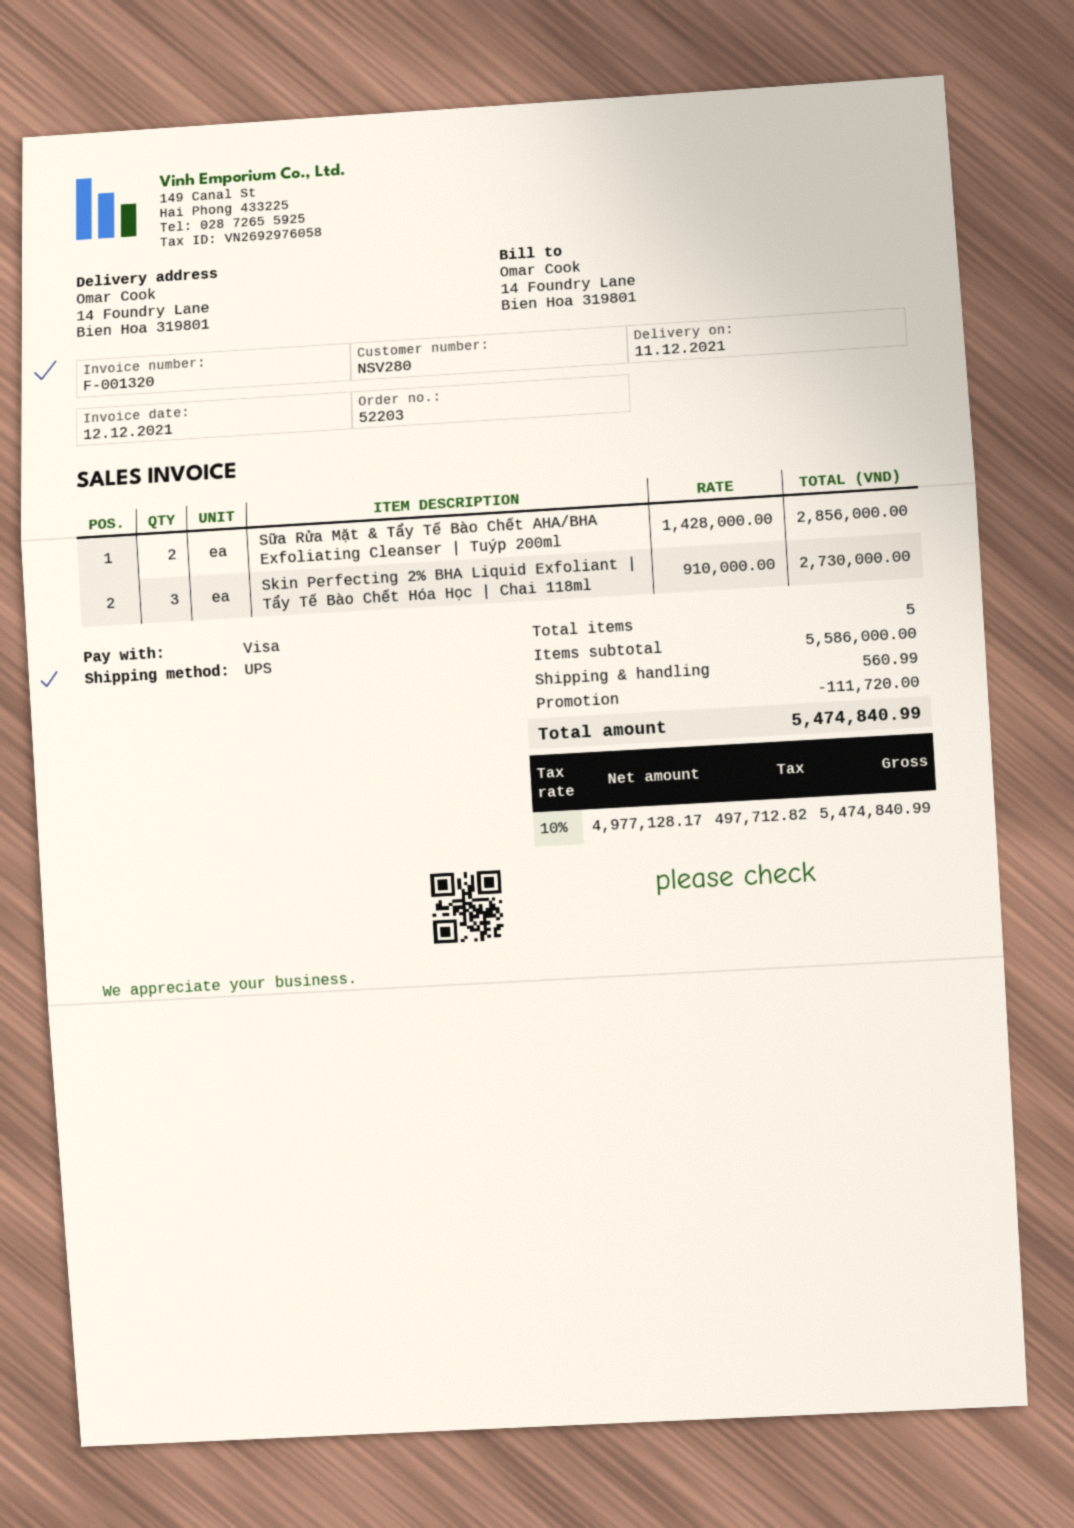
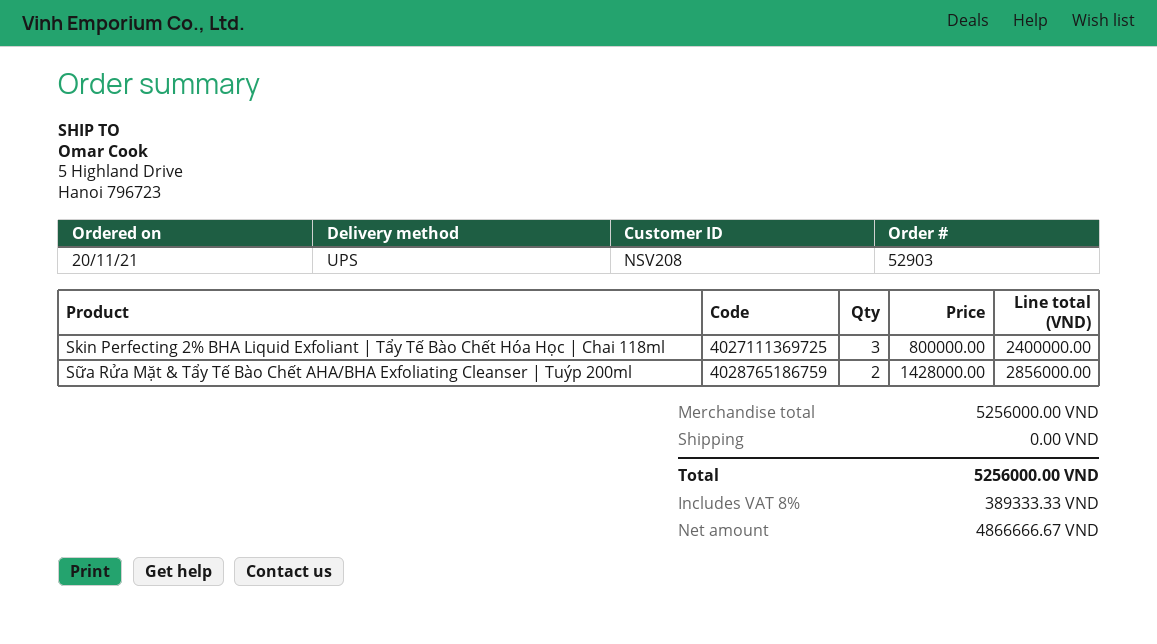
order number: 52203 -> 52903
customer number: NSV280 -> NSV208
ship to: 14 Foundry Lane, Bien Hoa 319801 -> 5 Highland Drive, Hanoi 796723
Skin Perfecting 2% BHA Liquid Exfoliant | Tẩy Tế Bào Chết Hóa Học | Chai 118ml: 3 x 910000.00 = 2730000.00 -> 3 x 800000.00 = 2400000.00
subtotal: 5586000.00 -> 5256000.00
discount: 111720.00 -> none
shipping: 560.99 -> 0.00
net: 4977128.17 -> 4866666.67
tax: 10% = 497712.82 -> 8% = 389333.33
total: 5474840.99 -> 5256000.00

